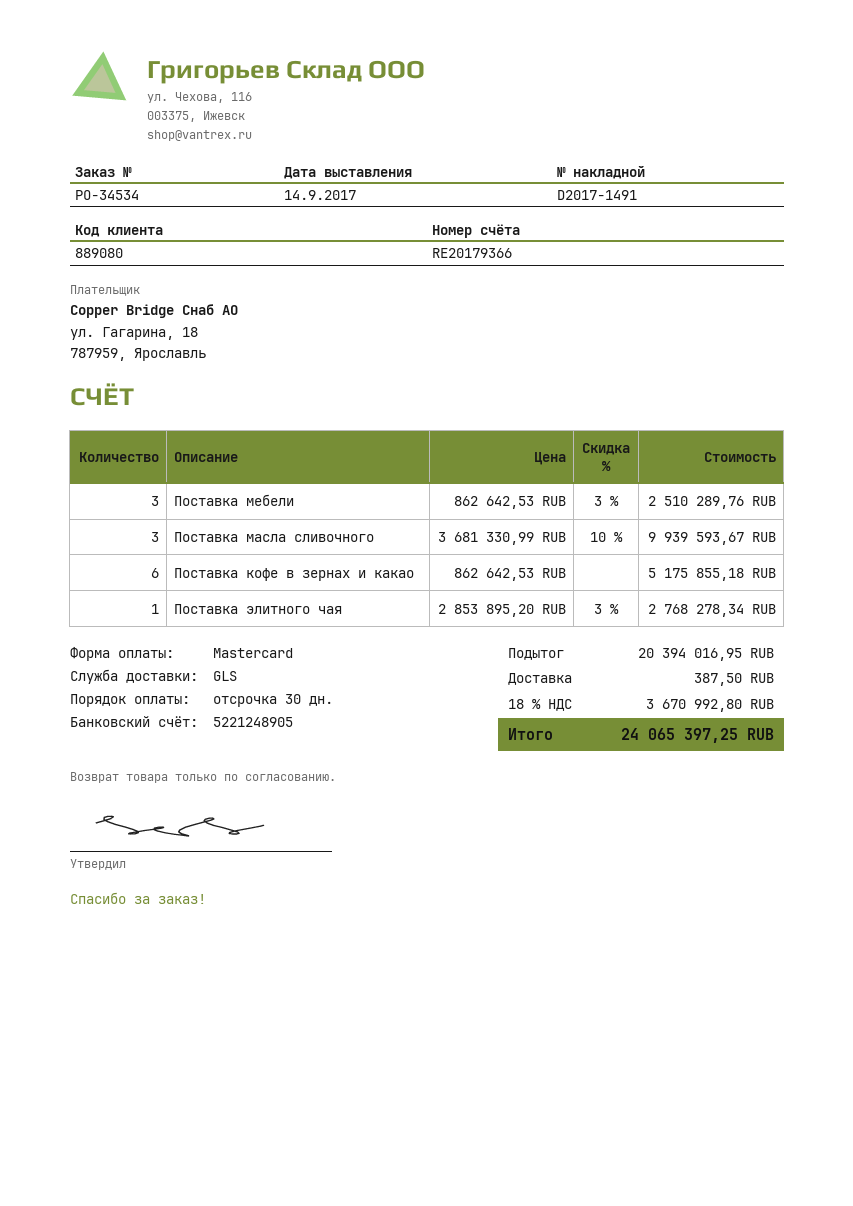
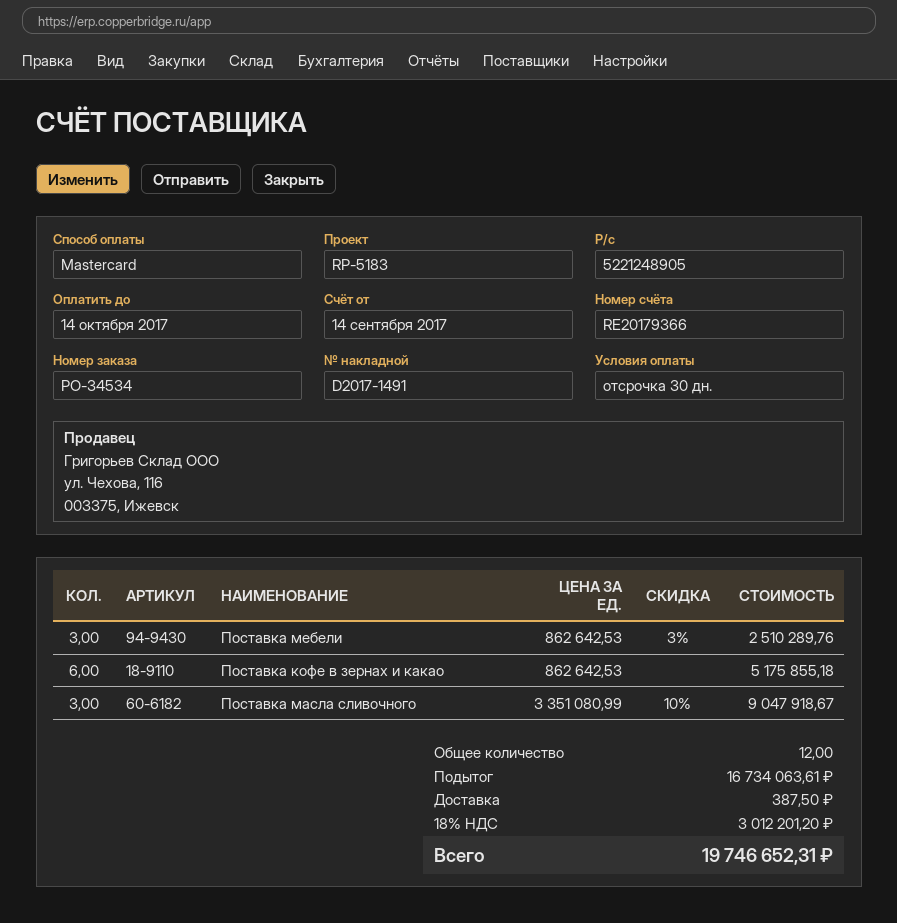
Поставка масла сливочного: 3 x 3681330.99 - 10% = 9939593.67 -> 3 x 3351080.99 - 10% = 9047918.67
Поставка элитного чая: 1 x 2853895.20 - 3% = 2768278.34 -> none
subtotal: 20394016.95 -> 16734063.61
tax: 18% = 3670992.80 -> 18% = 3012201.20
total: 24065397.25 -> 19746652.31

